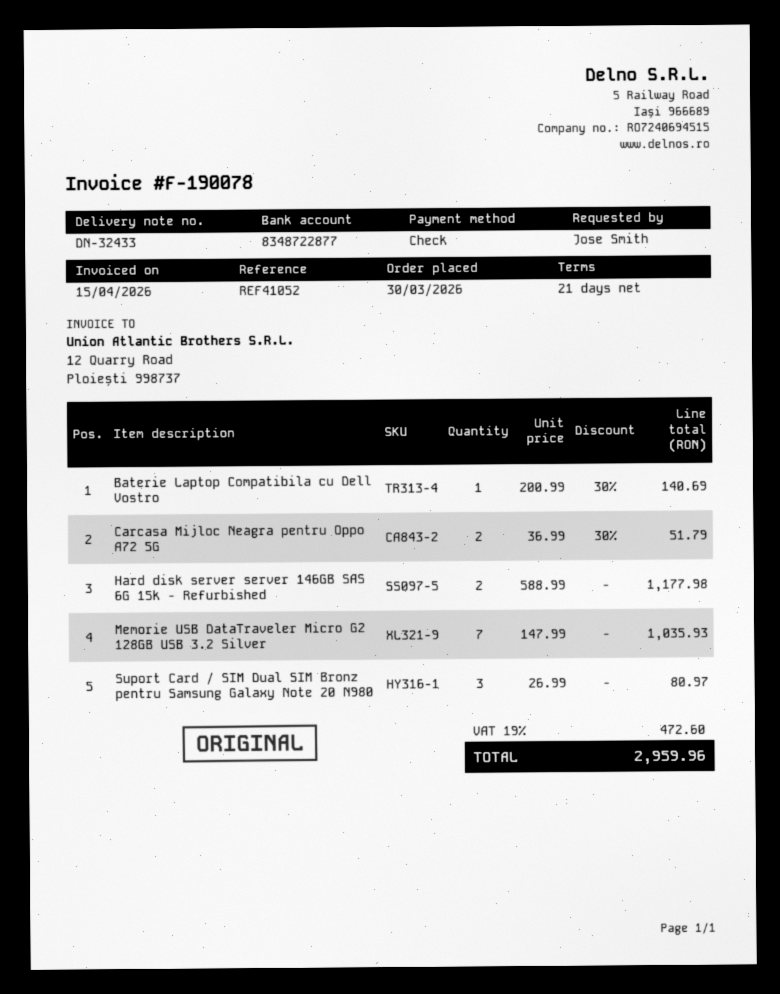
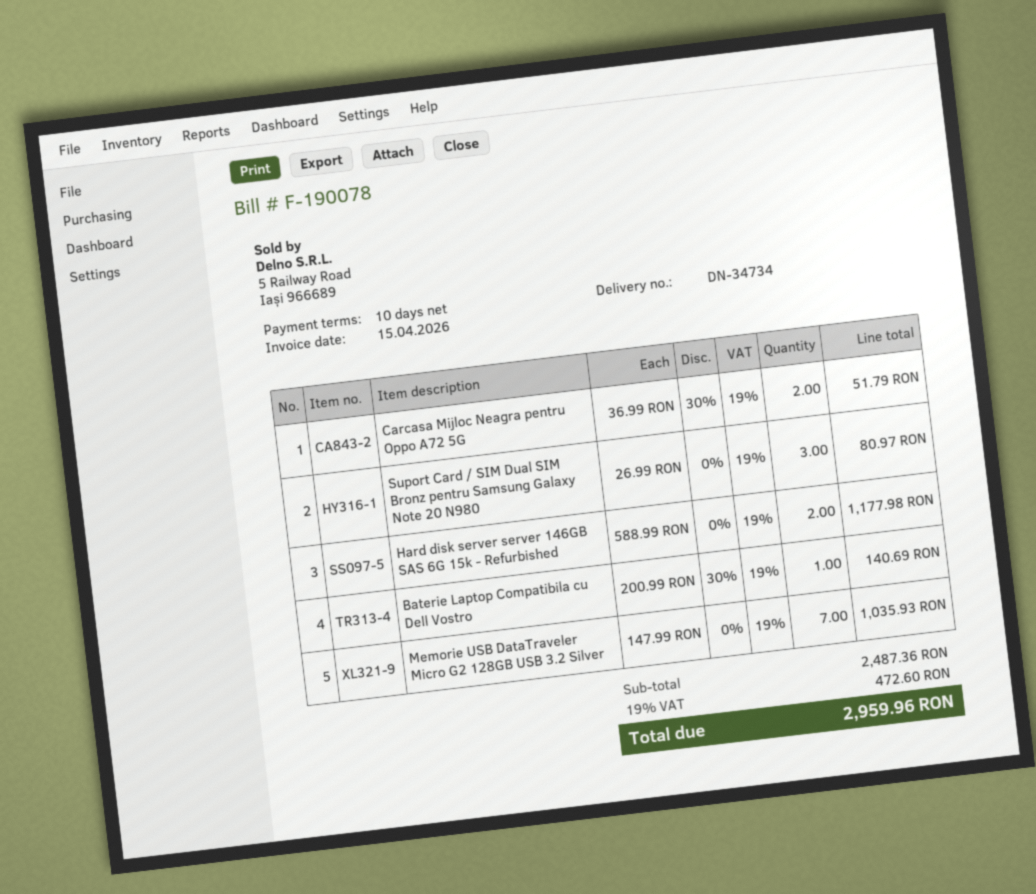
delivery note number: DN-32433 -> DN-34734
payment terms: 21 days -> 10 days

